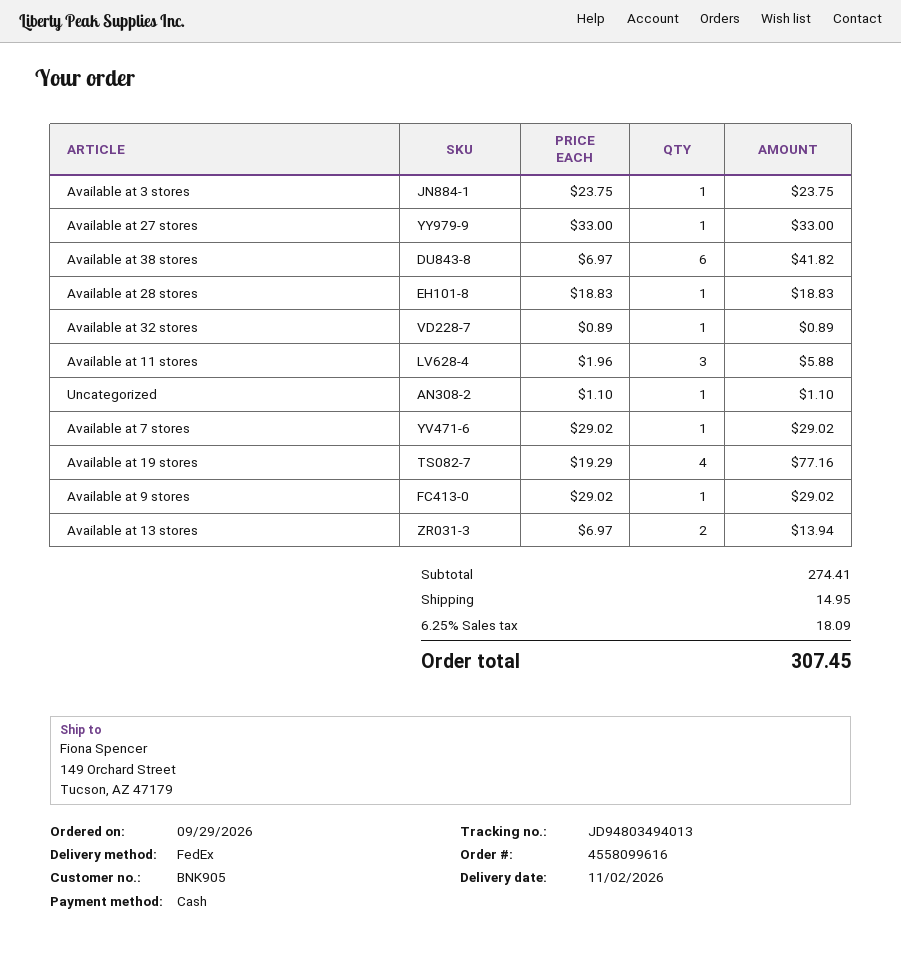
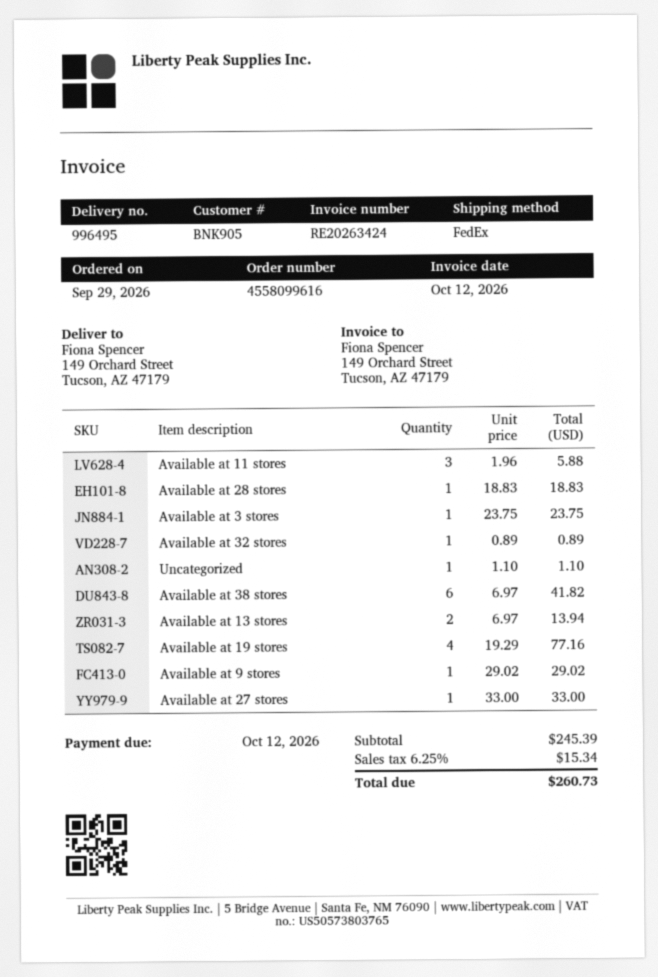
Available at 7 stores: 1 x 29.02 = 29.02 -> none
subtotal: 274.41 -> 245.39
shipping: 14.95 -> none
tax: 6.25% = 18.09 -> 6.25% = 15.34
total: 307.45 -> 260.73

